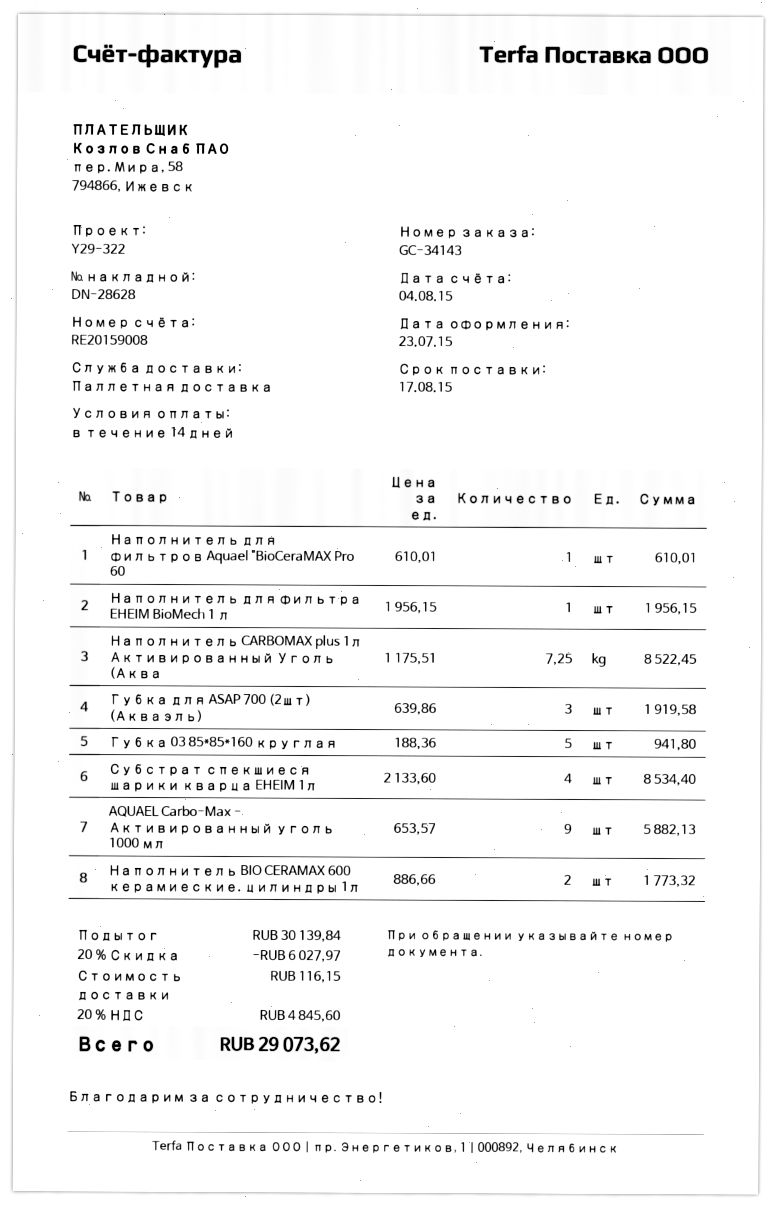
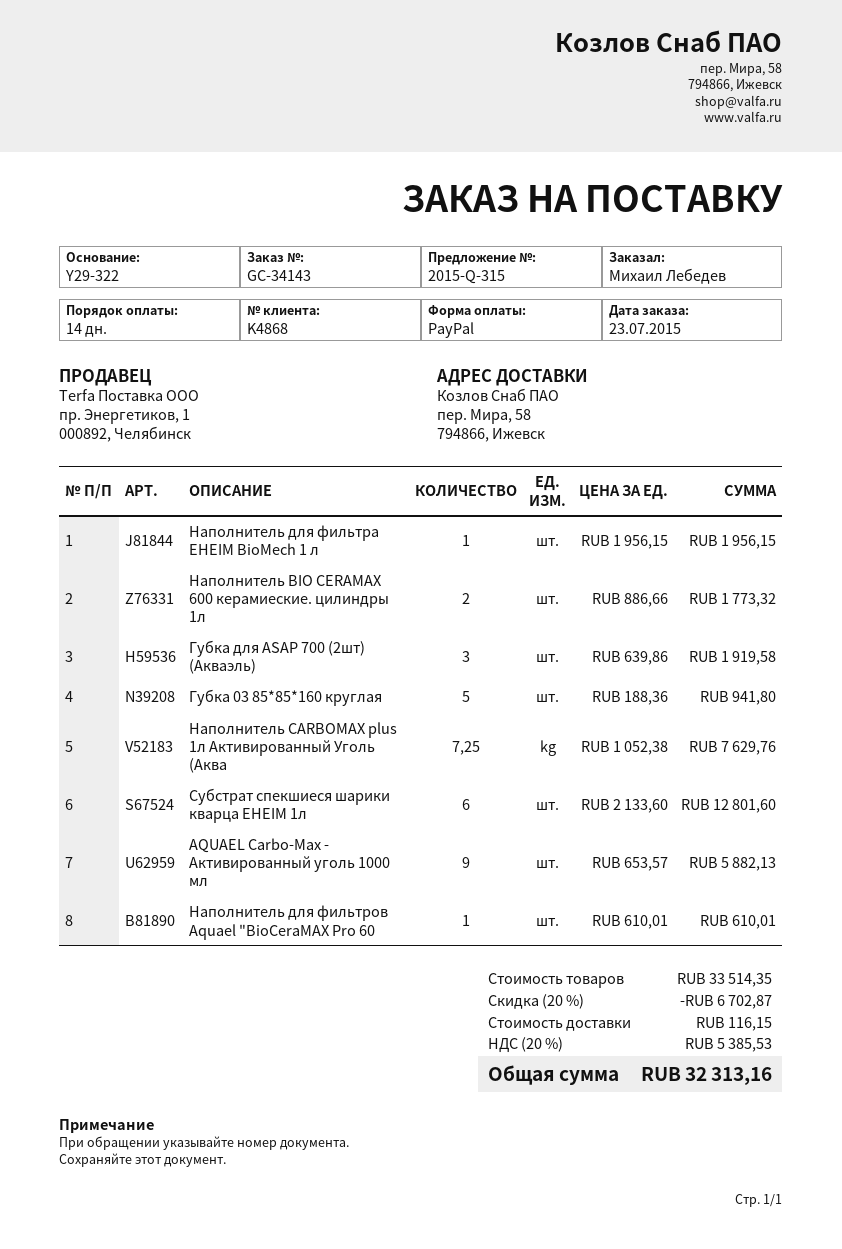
Наполнитель CARBOMAX plus 1л Активированный Уголь (Аква: 7.25 x 1175.51 = 8522.45 -> 7.25 x 1052.38 = 7629.76
Субстрат спекшиеся шарики кварца EHEIM 1л: 4 x 2133.60 = 8534.40 -> 6 x 2133.60 = 12801.60
subtotal: 30139.84 -> 33514.35
discount: 20% = 6027.97 -> 20% = 6702.87
tax: 20% = 4845.60 -> 20% = 5385.53
total: 29073.62 -> 32313.16

